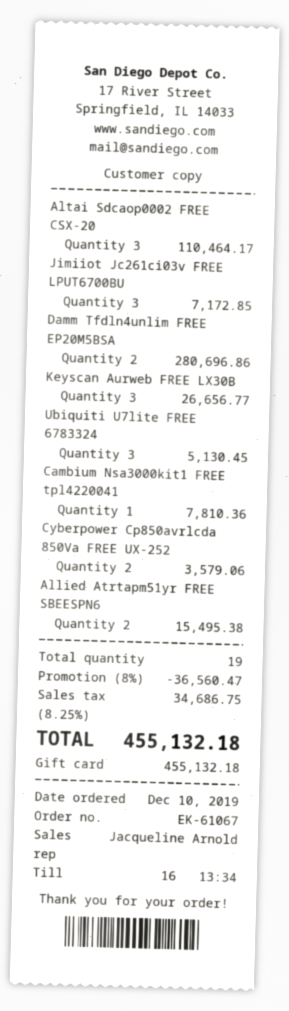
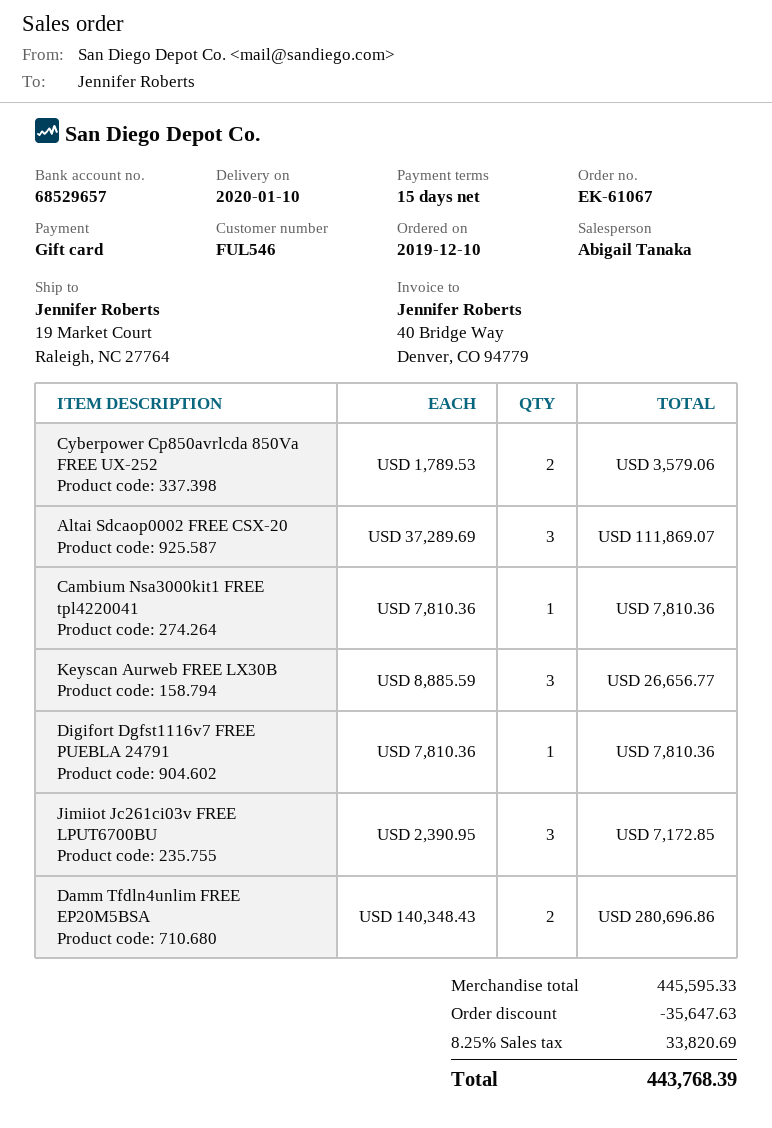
sales rep: Jacqueline Arnold -> Abigail Tanaka
Altai Sdcaop0002 FREE CSX-20: 3 for 110464.17 -> 3 for 111869.07
Ubiquiti U7lite FREE 6783324: 3 for 5130.45 -> none
Allied Atrtapm51yr FREE SBEESPN6: 2 for 15495.38 -> none
Digifort Dgfst1116v7 FREE PUEBLA 24791: none -> 1 for 7810.36
discount: 36560.47 -> 35647.63
tax: 8.25% = 34686.75 -> 8.25% = 33820.69
total: 455132.18 -> 443768.39

